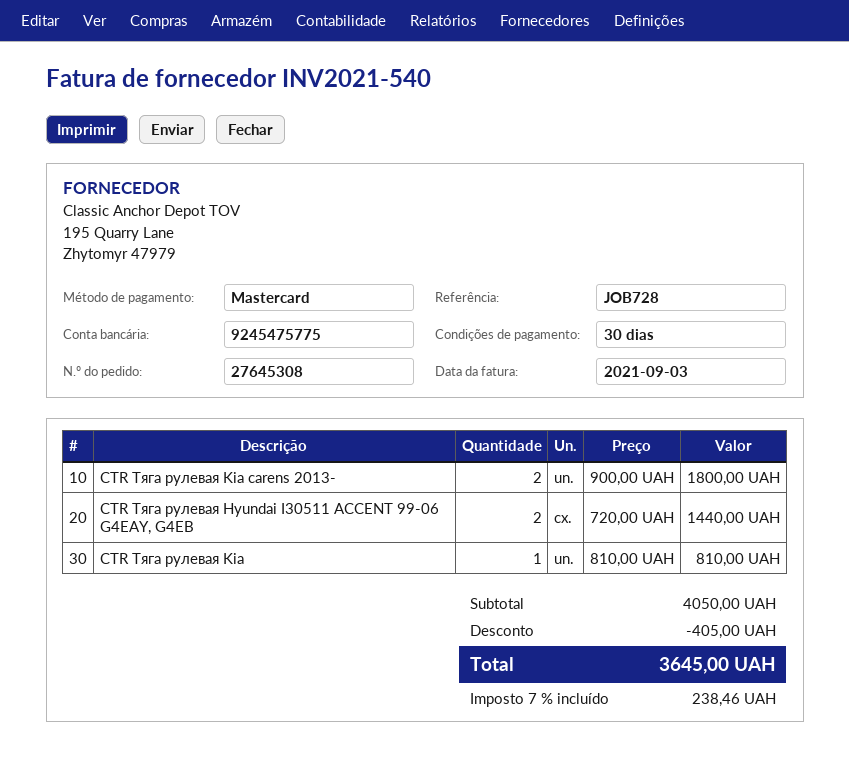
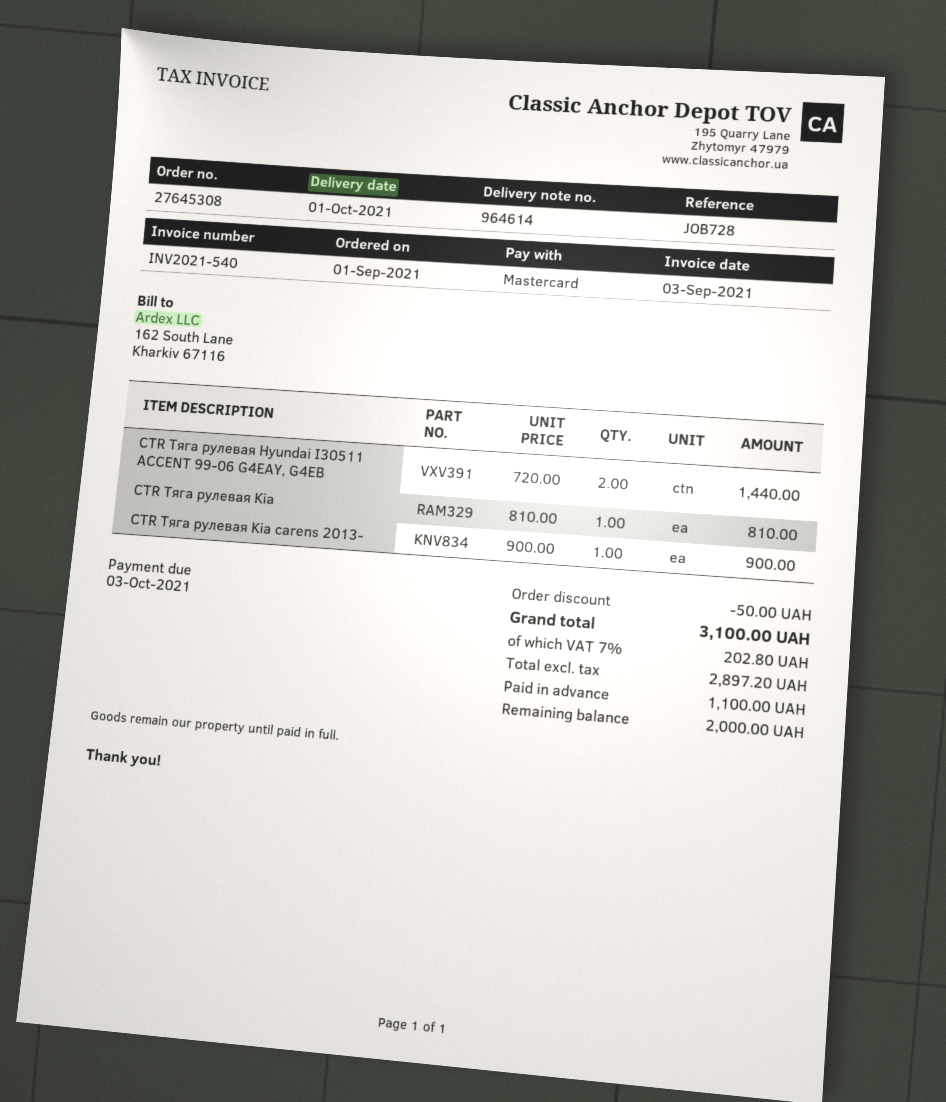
CTR Тяга рулевая Kia carens 2013-: 2 x 900.00 = 1800.00 -> 1 x 900.00 = 900.00
discount: 405.00 -> 50.00
tax: 7% = 238.46 -> 7% = 202.80
total: 3645.00 -> 3100.00

